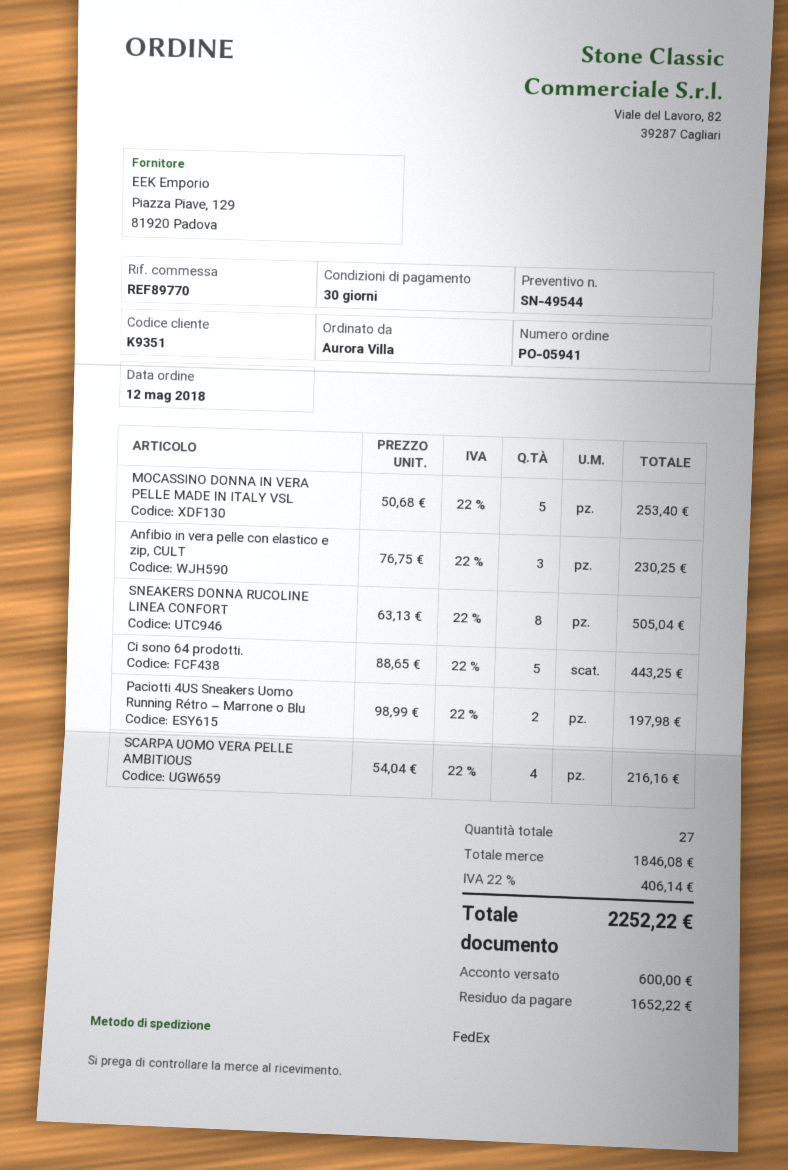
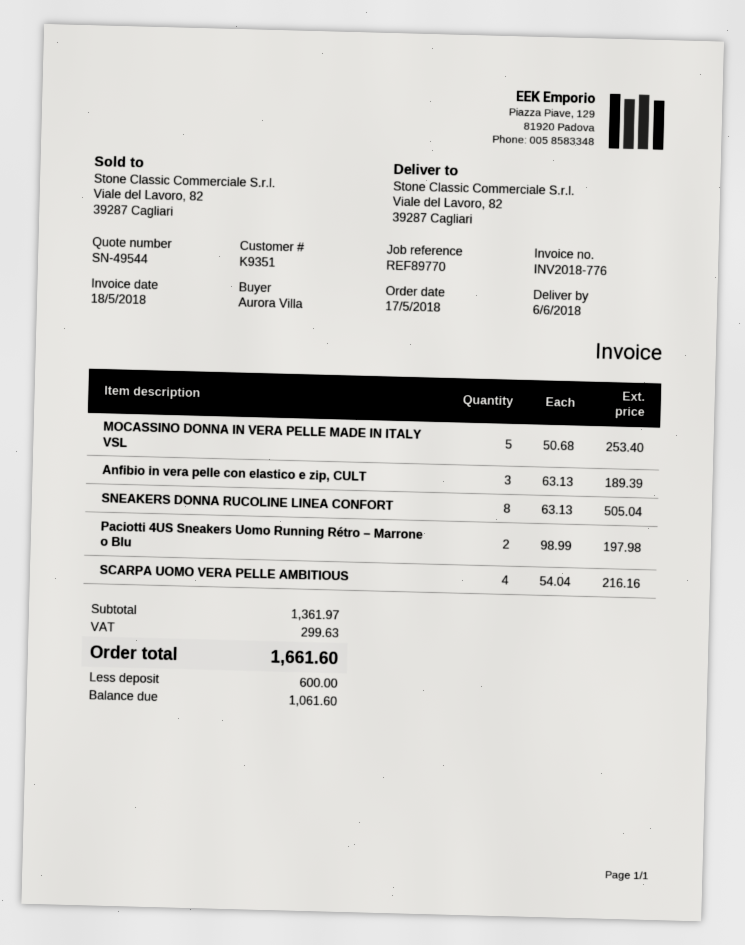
order date: 2018-05-12 -> 2018-05-17
Anfibio in vera pelle con elastico e zip, CULT: 3 x 76.75 = 230.25 -> 3 x 63.13 = 189.39
Ci sono 64 prodotti.: 5 x 88.65 = 443.25 -> none
subtotal: 1846.08 -> 1361.97
tax: 406.14 -> 299.63
total: 2252.22 -> 1661.60
balance: 1652.22 -> 1061.60

